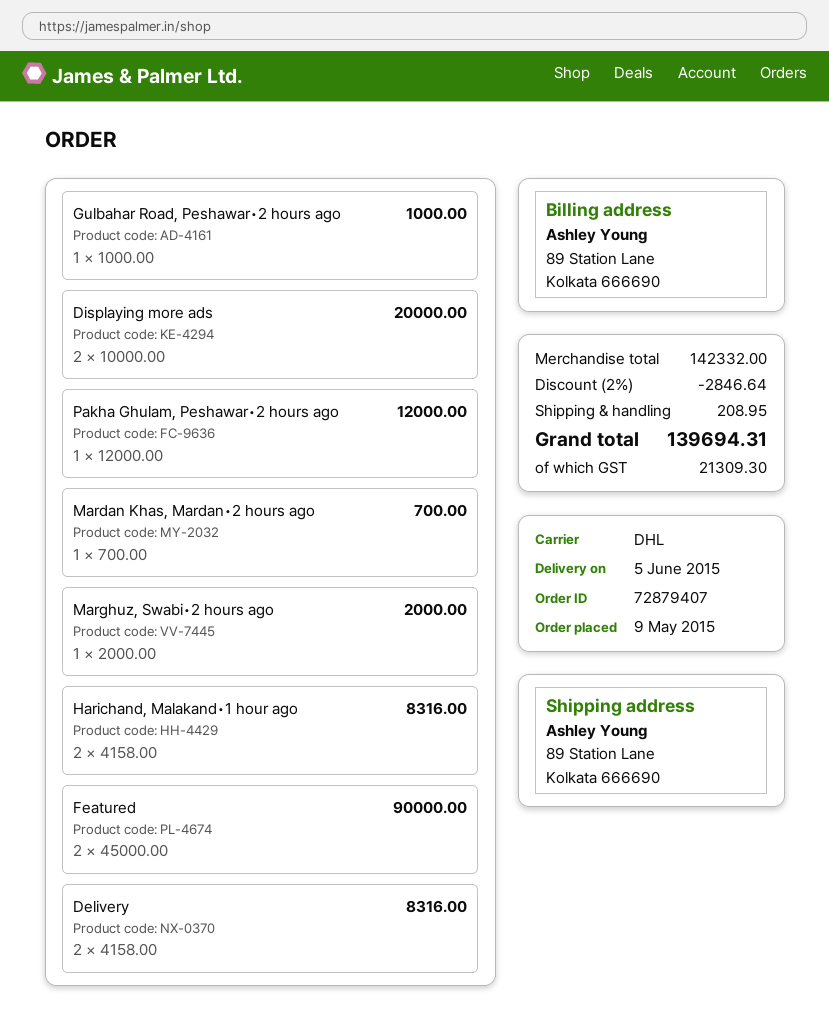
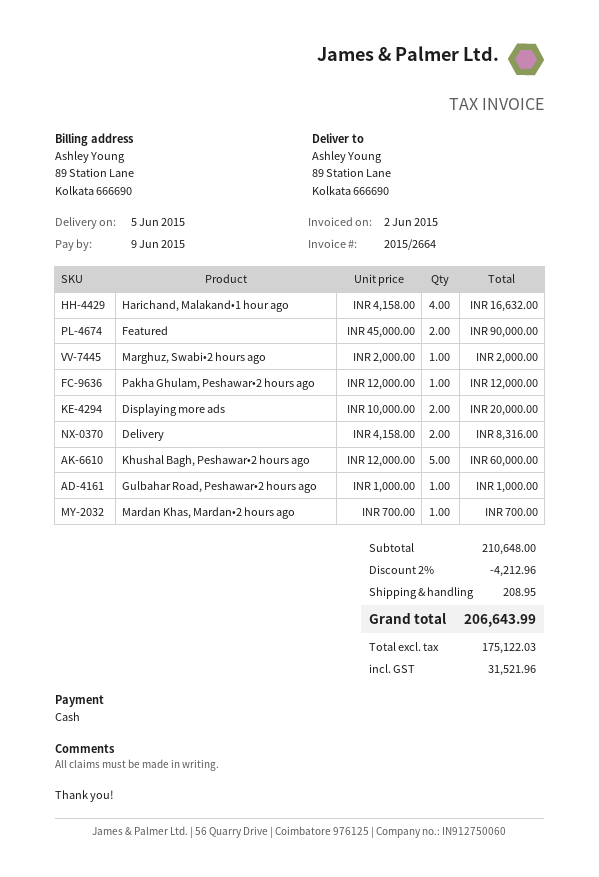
Harichand, Malakand•1 hour ago: 2 x 4158.00 = 8316.00 -> 4 x 4158.00 = 16632.00
Khushal Bagh, Peshawar•2 hours ago: none -> 5 x 12000.00 = 60000.00
subtotal: 142332.00 -> 210648.00
discount: 2% = 2846.64 -> 2% = 4212.96
tax: 21309.30 -> 31521.96
total: 139694.31 -> 206643.99

